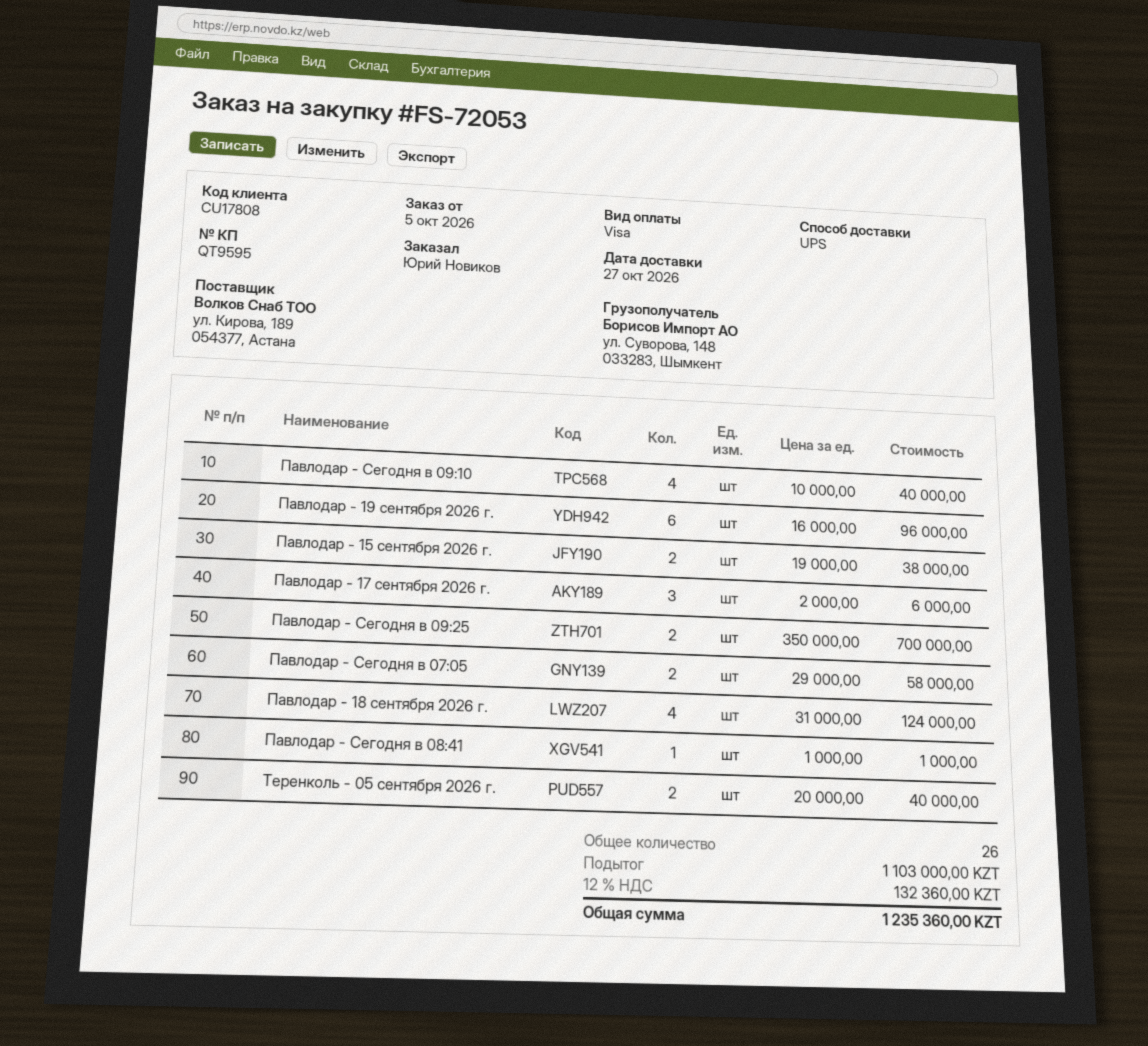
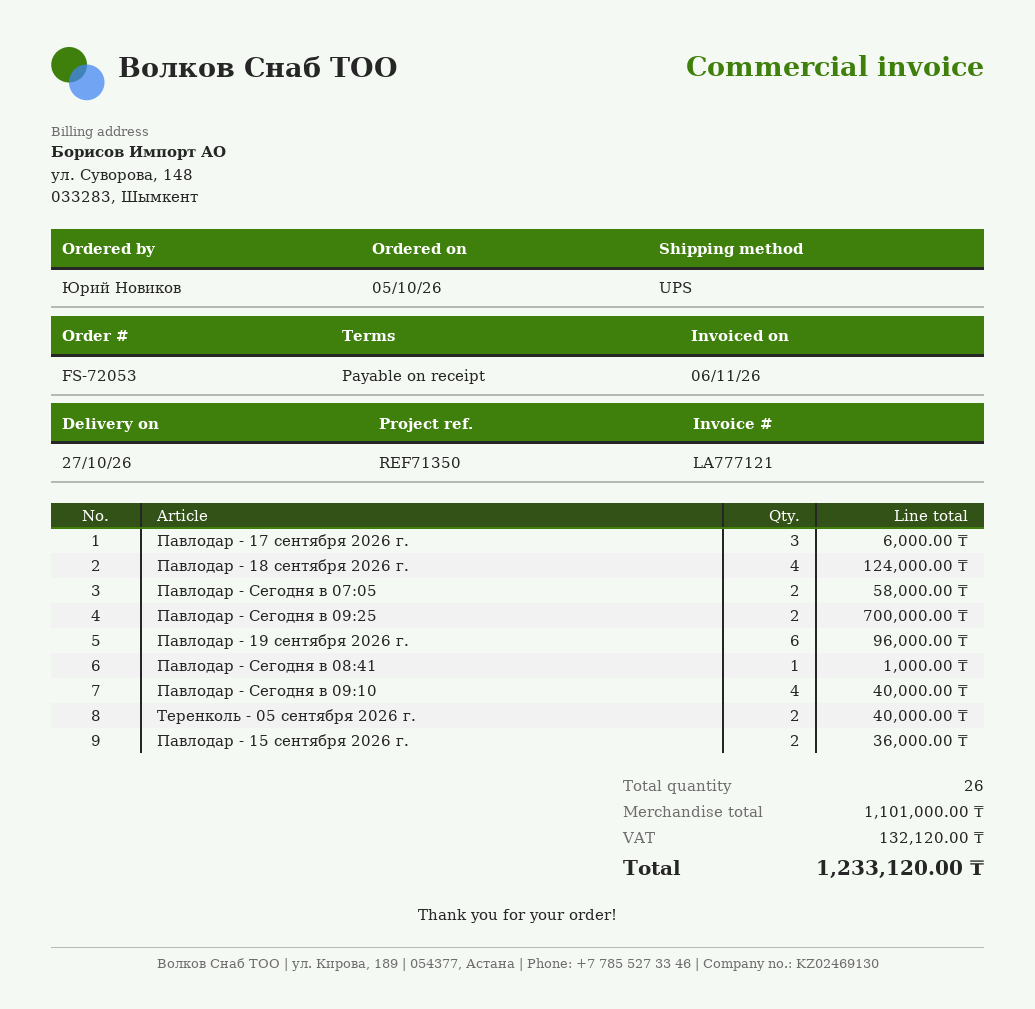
Павлодар - 15 сентября 2026 г.: 2 for 38000.00 -> 2 for 36000.00
subtotal: 1103000.00 -> 1101000.00
tax: 132360.00 -> 132120.00
total: 1235360.00 -> 1233120.00

